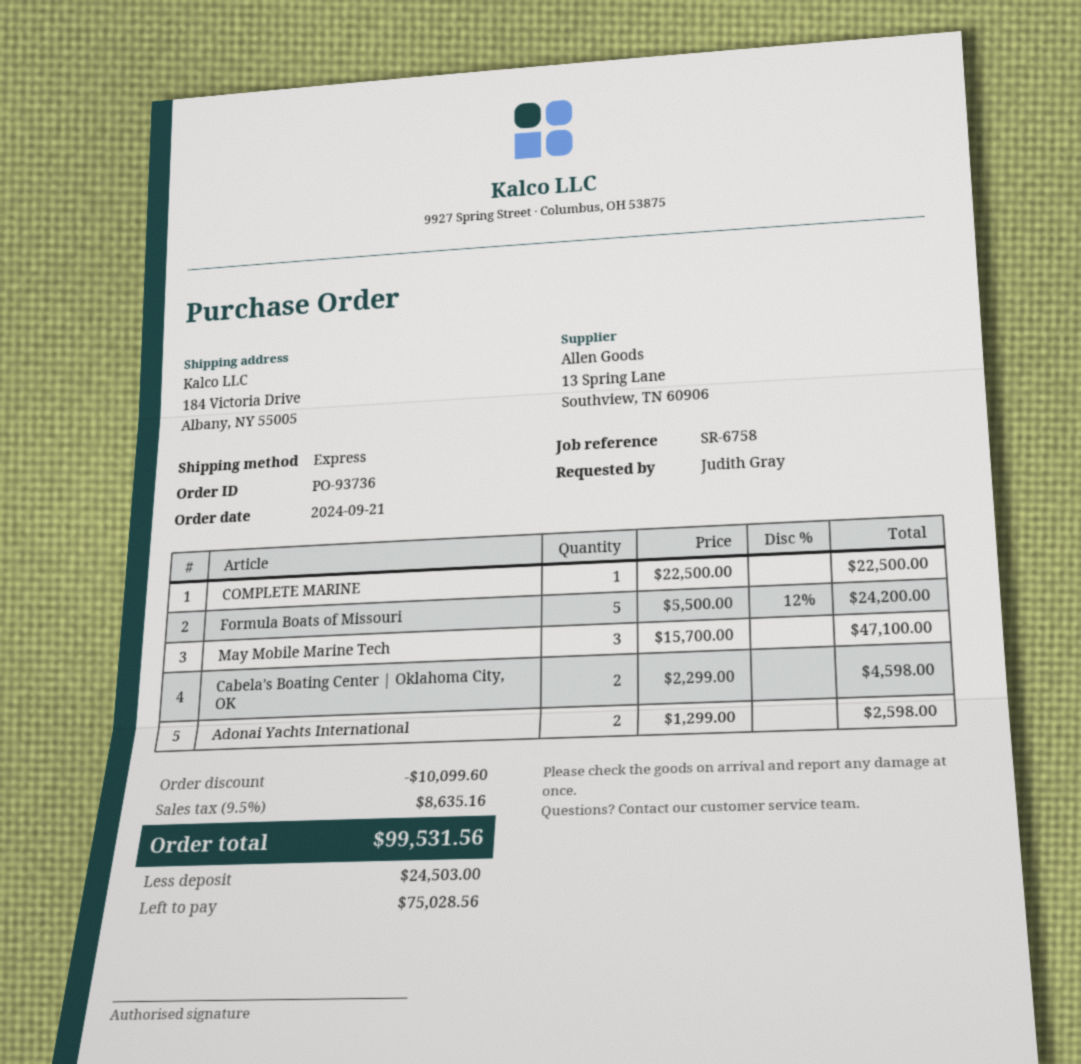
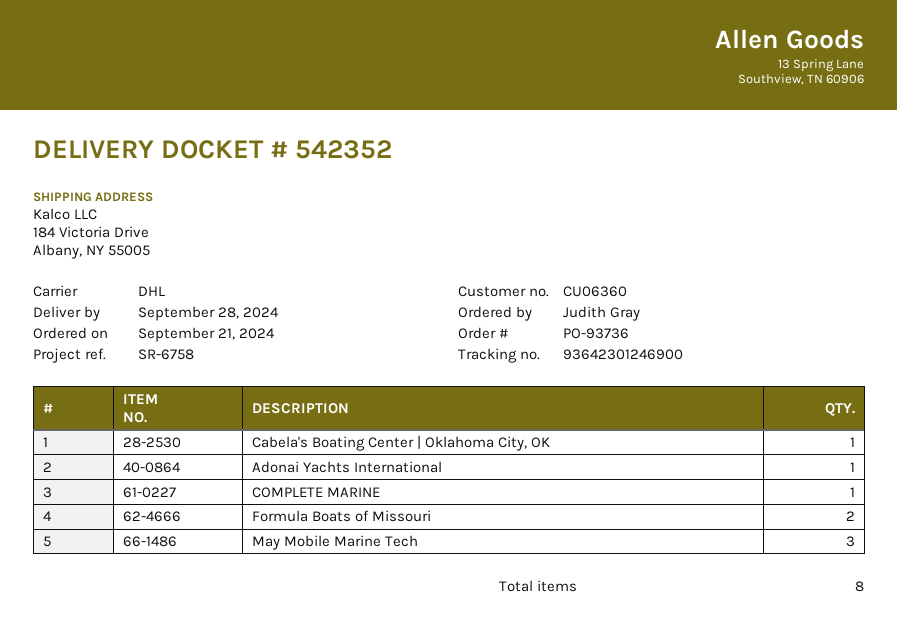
shipping method: express -> DHL
Formula Boats of Missouri: 5 -> 2
Cabela's Boating Center | Oklahoma City, OK: 2 -> 1
Adonai Yachts International: 2 -> 1

